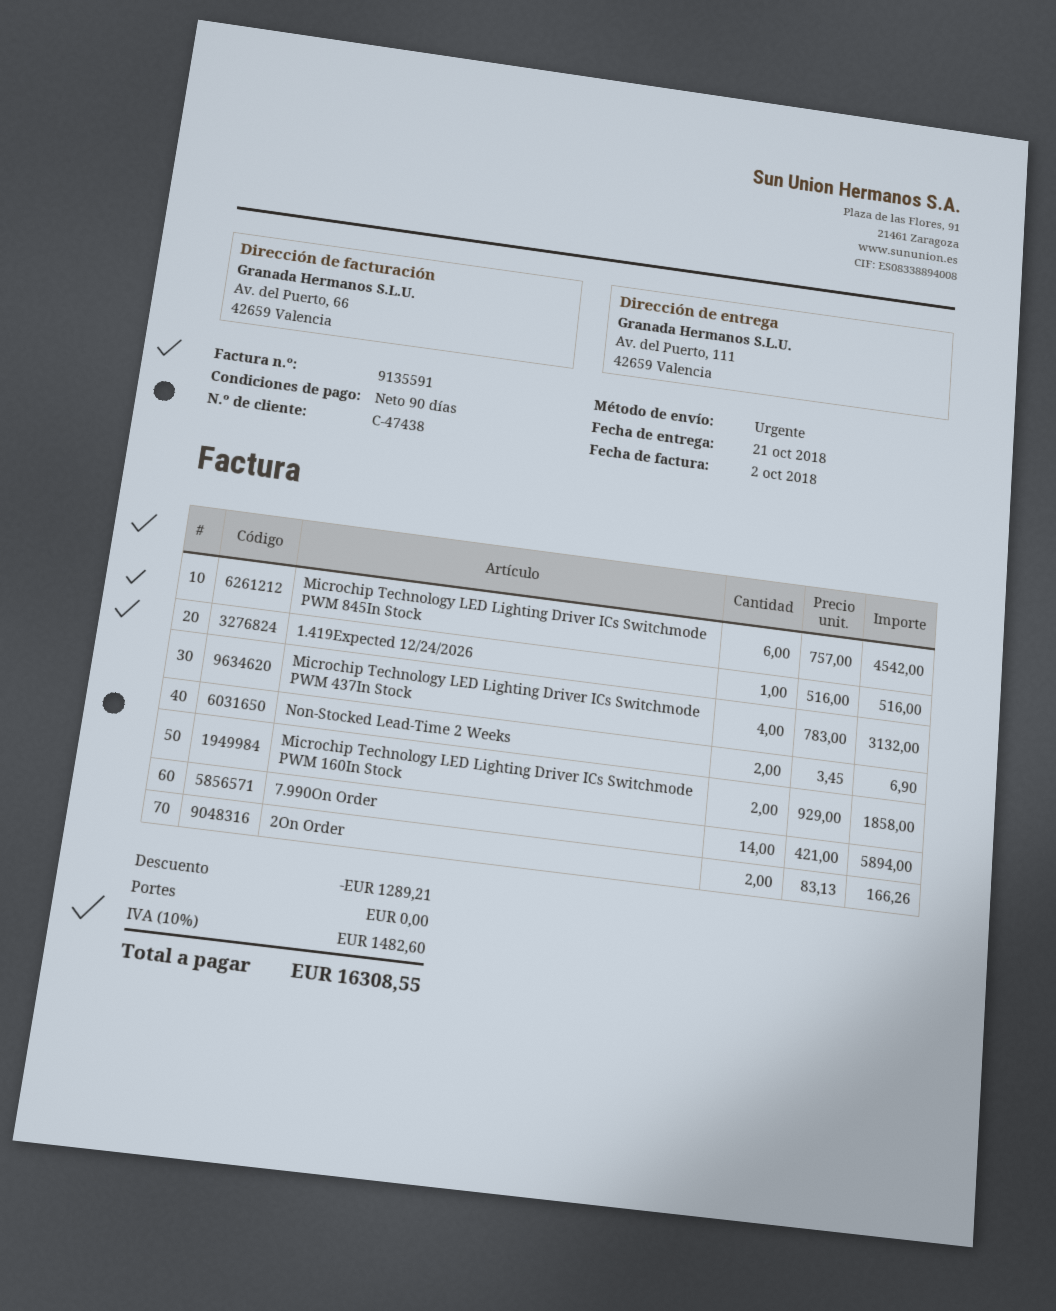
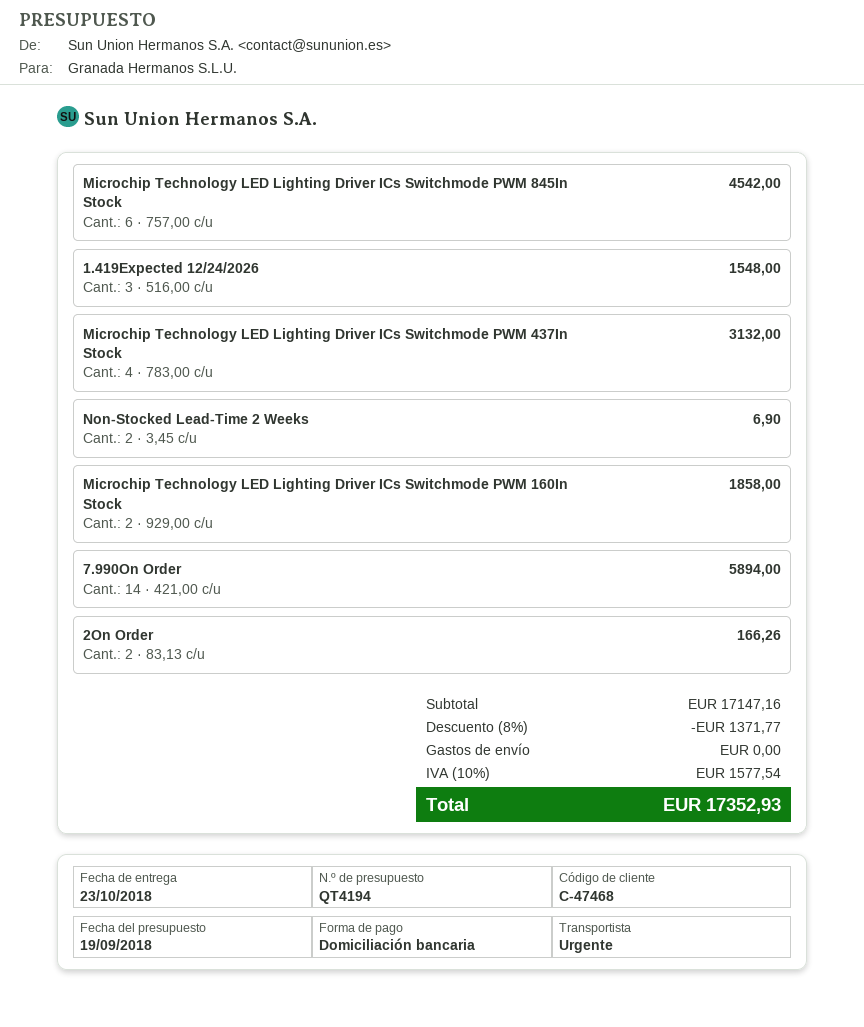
delivery date: 2018-10-21 -> 2018-10-23
customer number: C-47438 -> C-47468
1.419Expected 12/24/2026: 1 x 516.00 = 516.00 -> 3 x 516.00 = 1548.00
discount: 1289.21 -> 1371.77
tax: 10% = 1482.60 -> 10% = 1577.54
total: 16308.55 -> 17352.93

